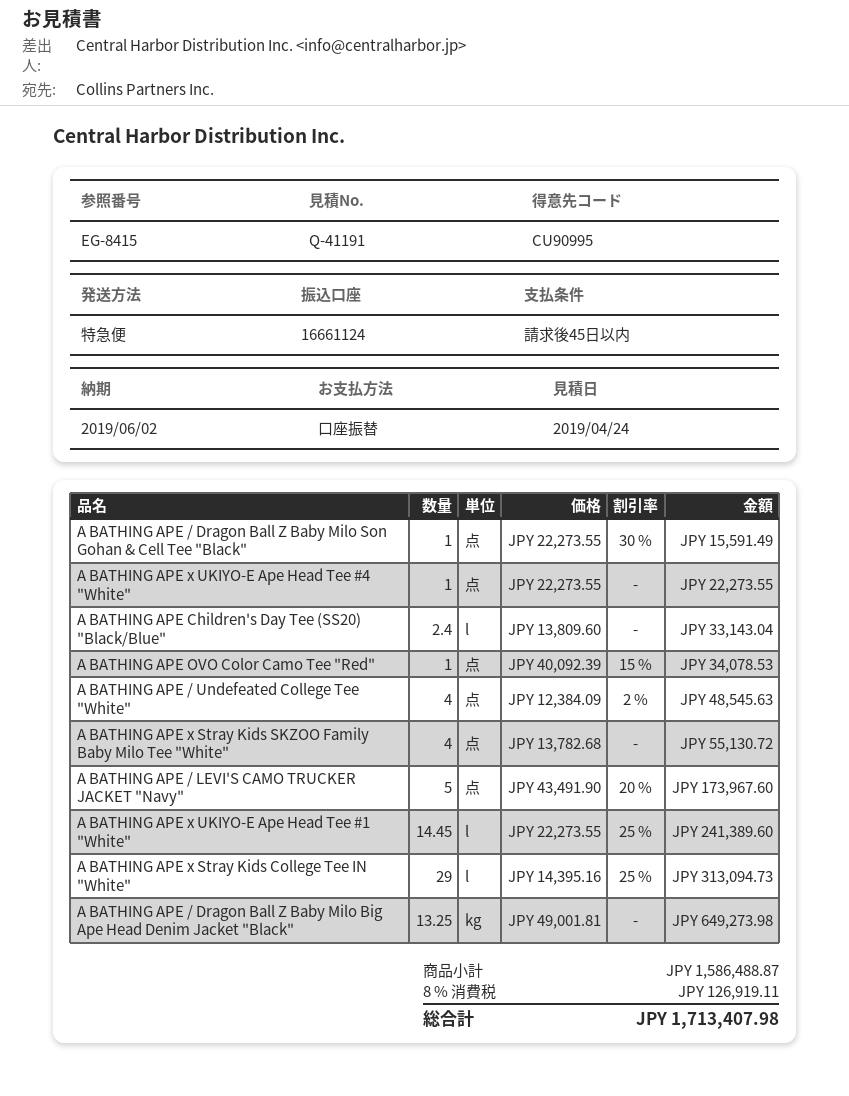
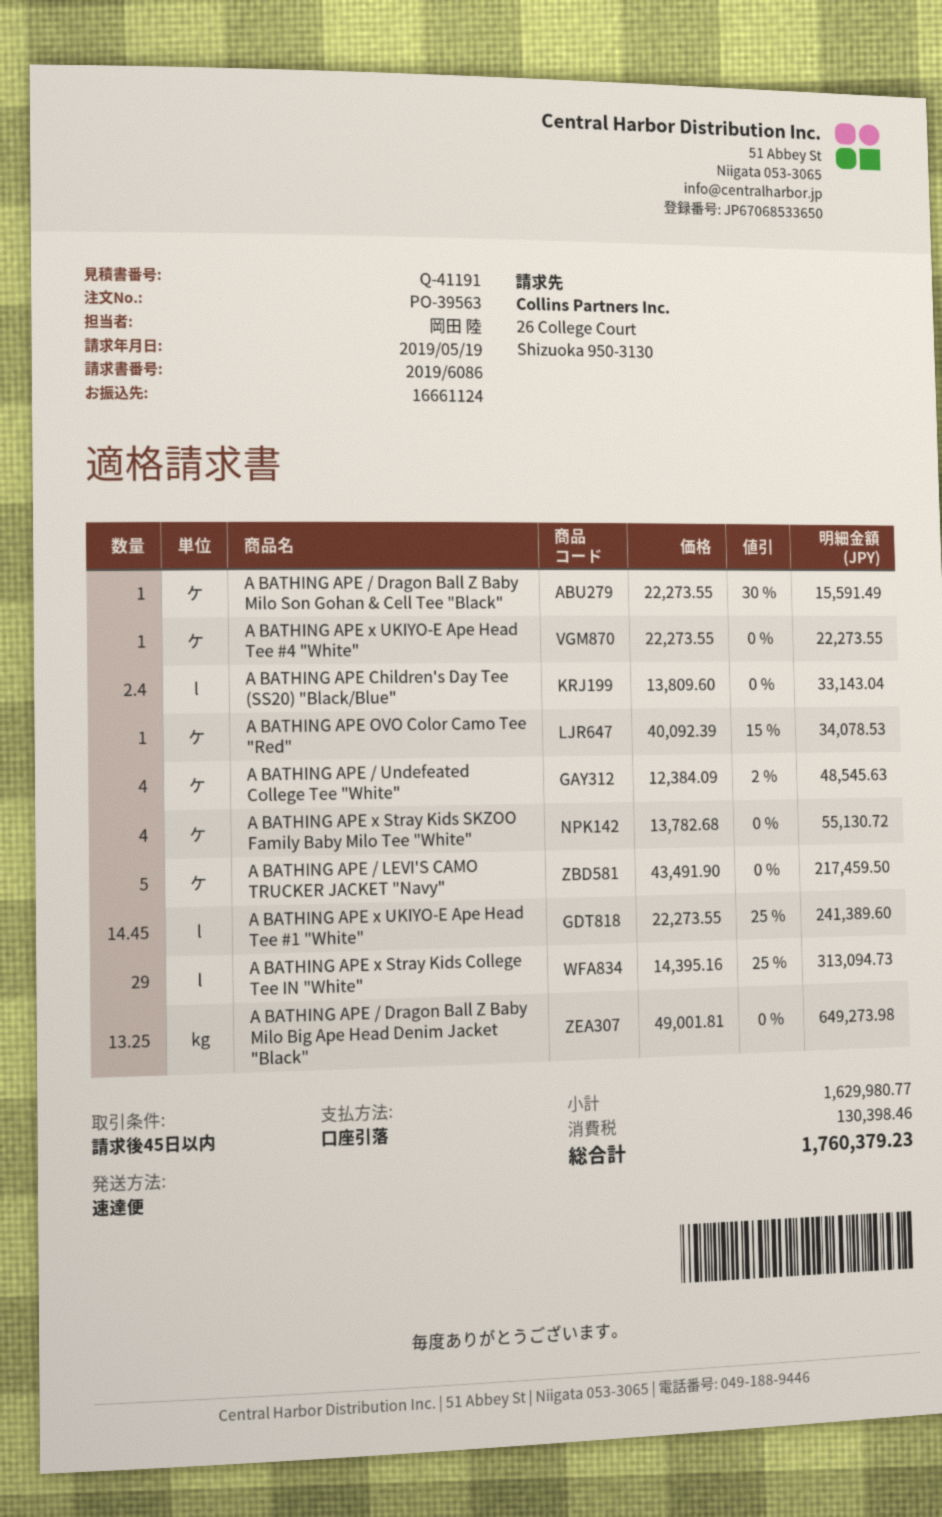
A BATHING APE / LEVI'S CAMO TRUCKER JACKET "Navy": 5 x 43491.90 - 20% = 173967.60 -> 5 x 43491.90 = 217459.50
subtotal: 1586488.87 -> 1629980.77
tax: 126919.11 -> 130398.46
total: 1713407.98 -> 1760379.23

